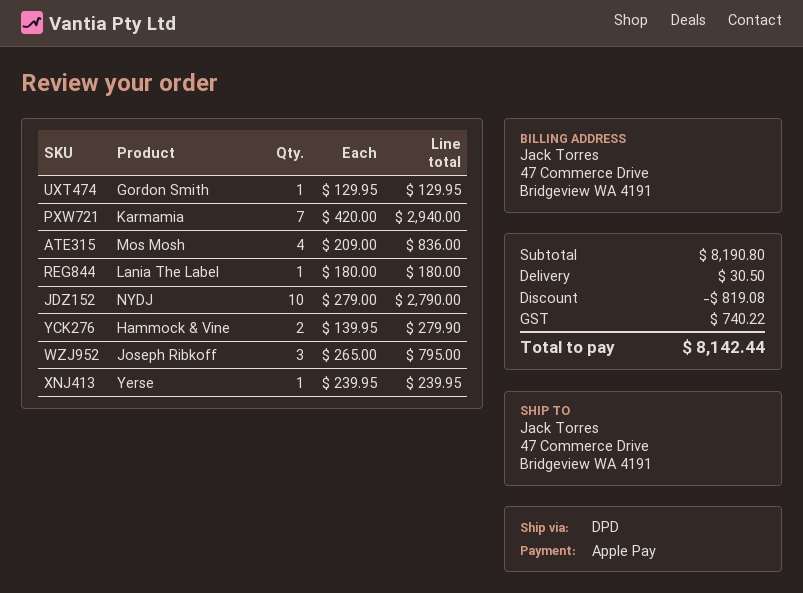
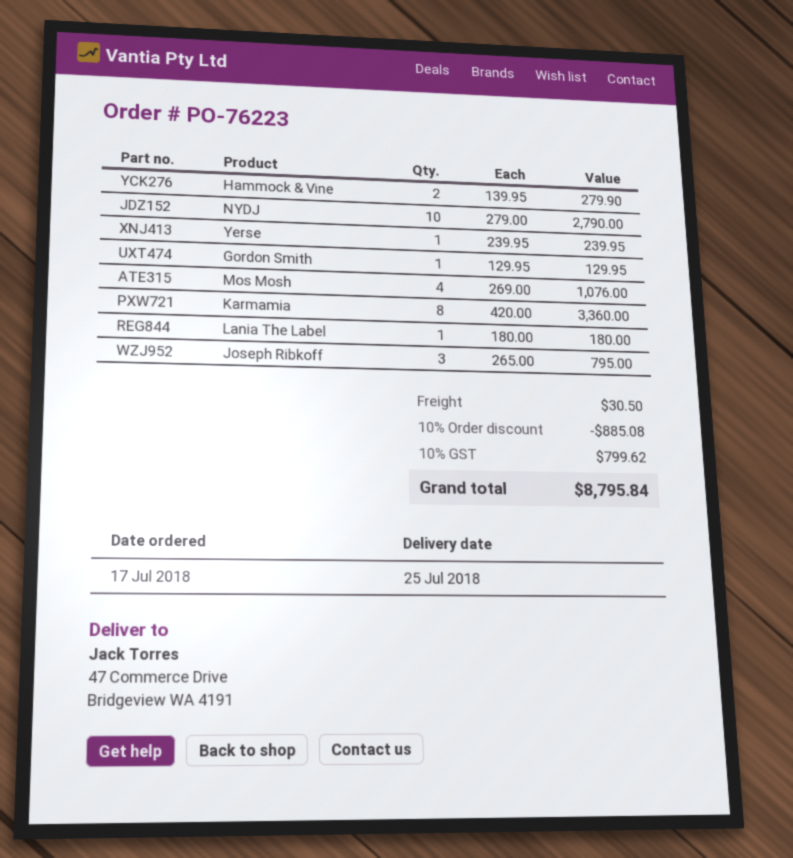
Karmamia: 7 x 420.00 = 2940.00 -> 8 x 420.00 = 3360.00
Mos Mosh: 4 x 209.00 = 836.00 -> 4 x 269.00 = 1076.00
discount: 819.08 -> 885.08
tax: 740.22 -> 799.62
total: 8142.44 -> 8795.84

